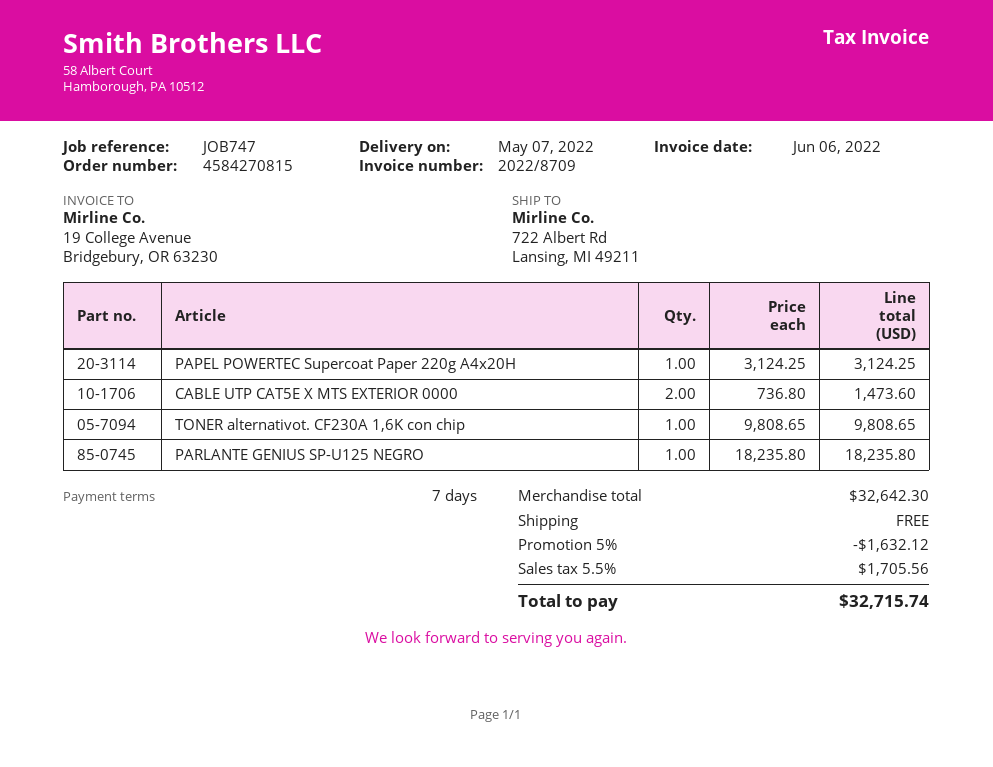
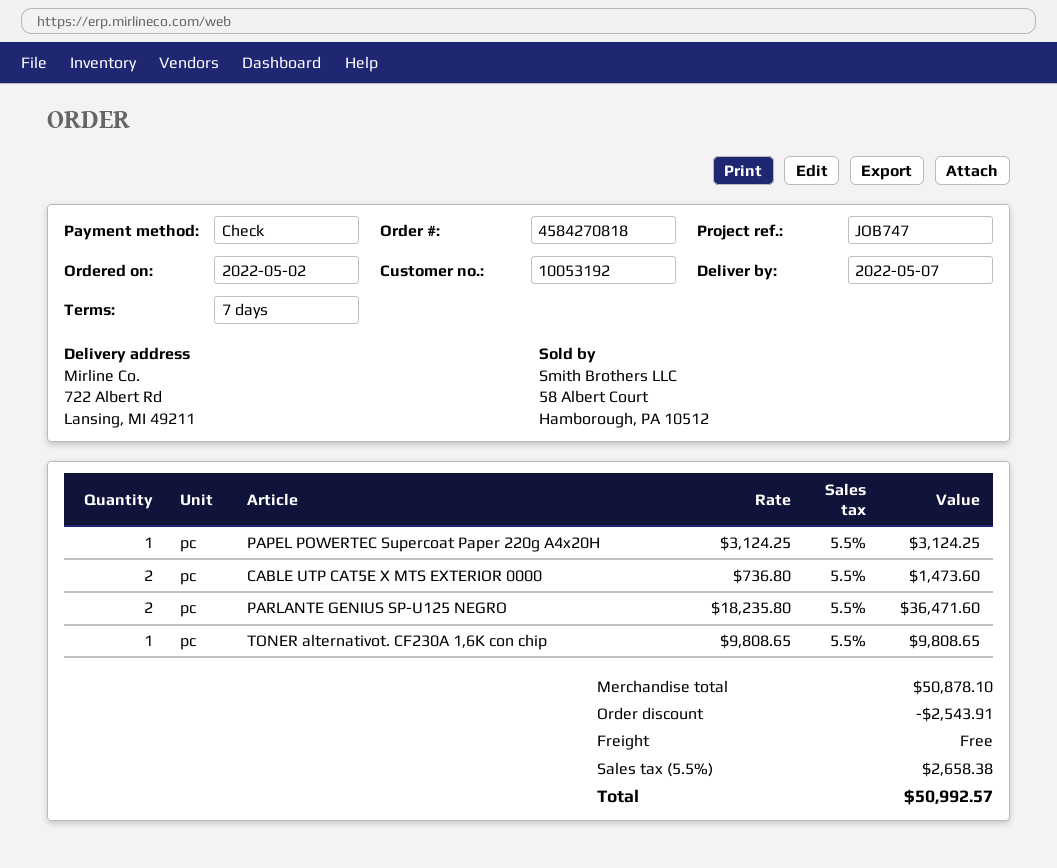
order number: 4584270815 -> 4584270818
PARLANTE GENIUS SP-U125 NEGRO: 1 x 18235.80 = 18235.80 -> 2 x 18235.80 = 36471.60
subtotal: 32642.30 -> 50878.10
discount: 1632.12 -> 2543.91
tax: 5.5% = 1705.56 -> 5.5% = 2658.38
total: 32715.74 -> 50992.57

